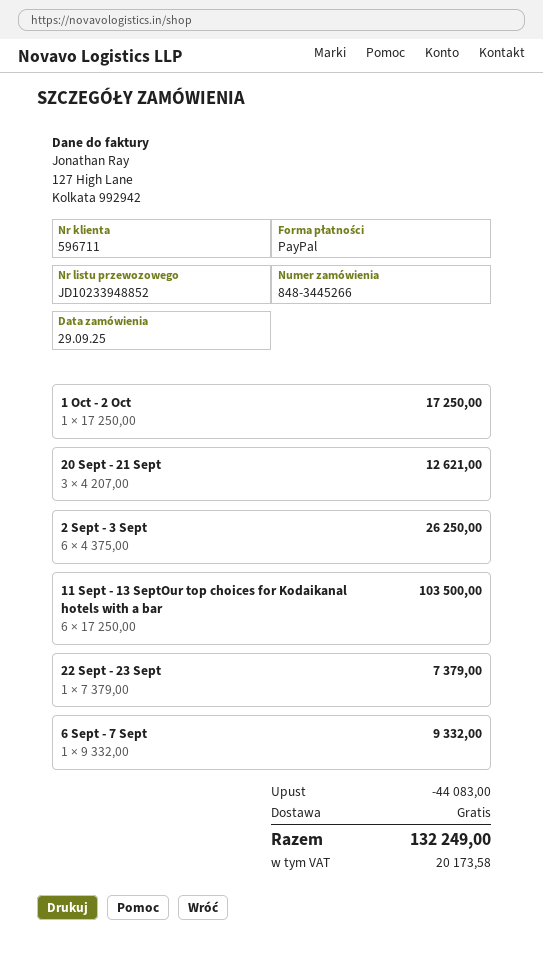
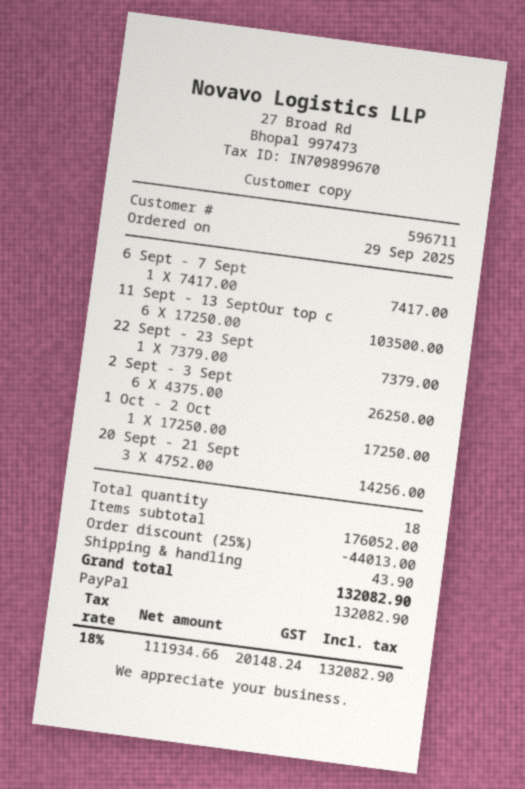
20 Sept - 21 Sept: 3 x 4207.00 = 12621.00 -> 3 x 4752.00 = 14256.00
6 Sept - 7 Sept: 1 x 9332.00 = 9332.00 -> 1 x 7417.00 = 7417.00
discount: 44083.00 -> 44013.00
shipping: 0.00 -> 43.90
tax: 20173.58 -> 20148.24
total: 132249.00 -> 132082.90

